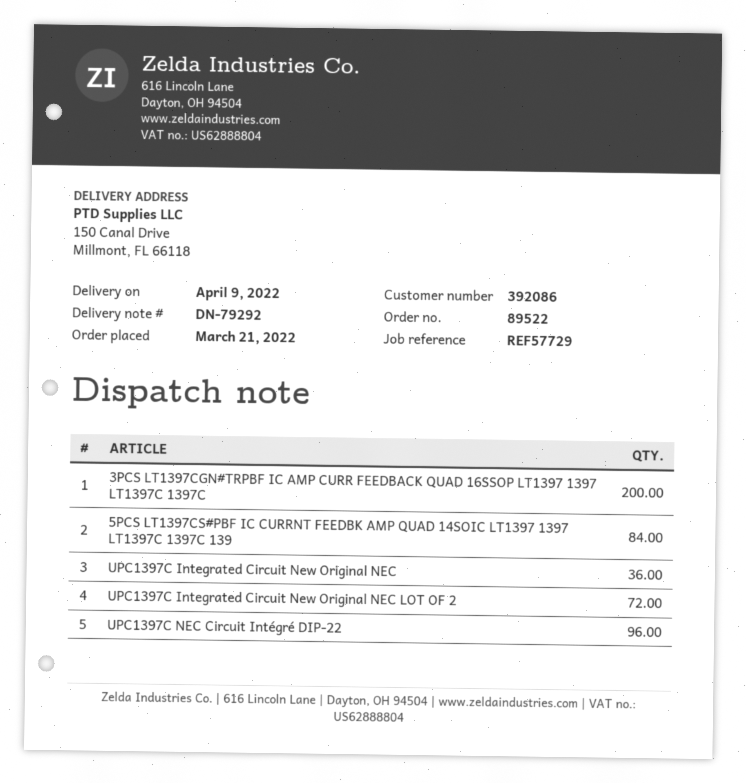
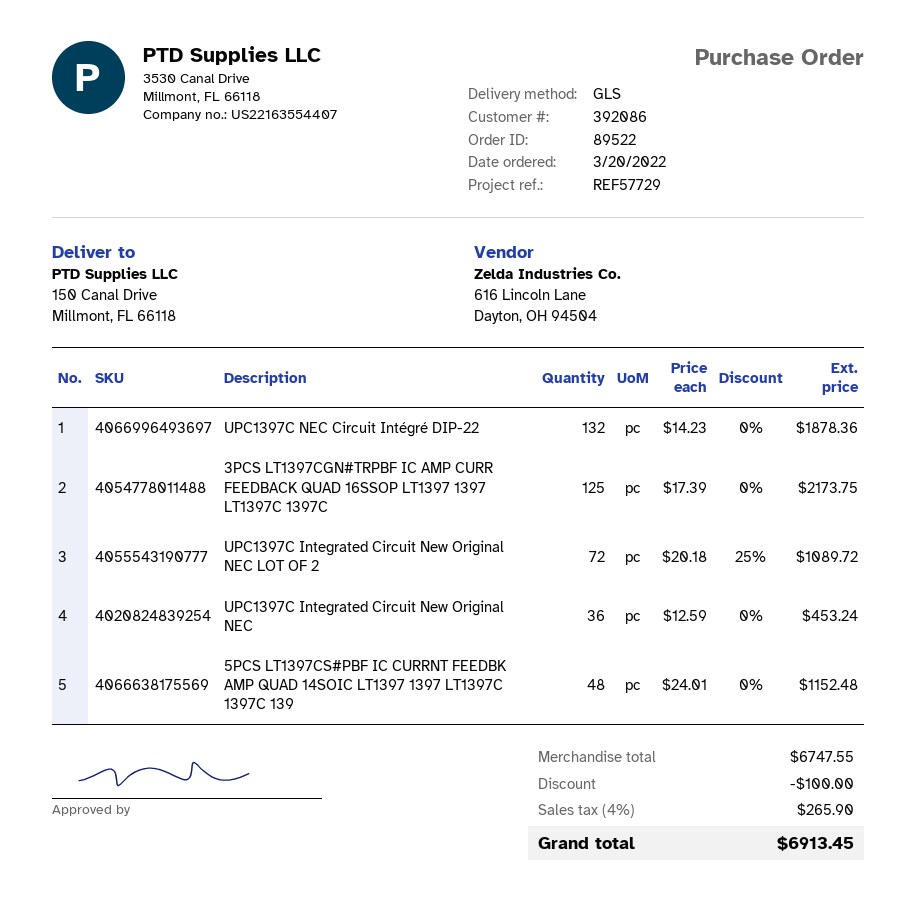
order date: 2022-03-21 -> 2022-03-20
3PCS LT1397CGN#TRPBF IC AMP CURR FEEDBACK QUAD 16SSOP LT1397 1397 LT1397C 1397C: 200 -> 125
5PCS LT1397CS#PBF IC CURRNT FEEDBK AMP QUAD 14SOIC LT1397 1397 LT1397C 1397C 139: 84 -> 48
UPC1397C NEC Circuit Intégré DIP-22: 96 -> 132

